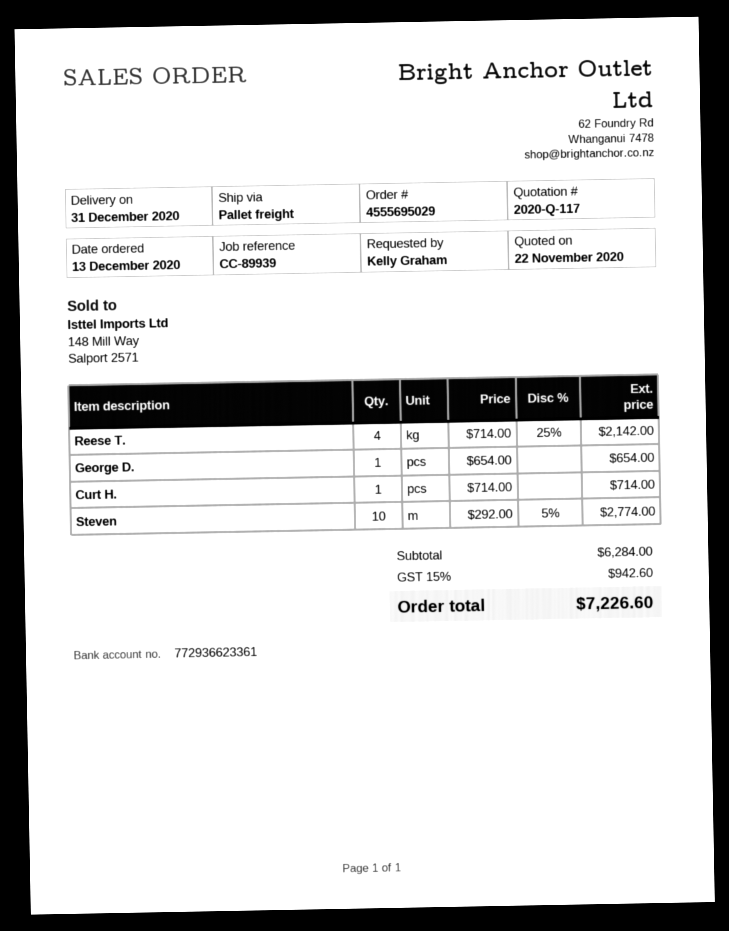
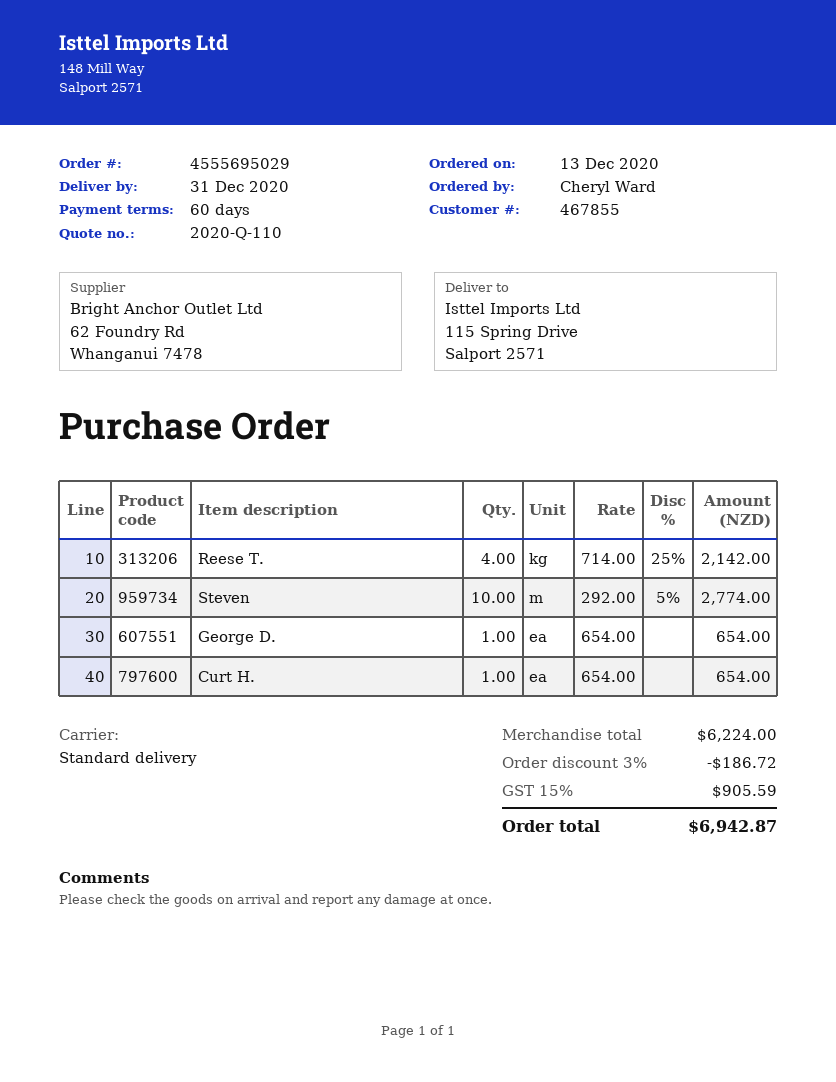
quote number: 2020-Q-117 -> 2020-Q-110
ordered by: Kelly Graham -> Cheryl Ward
shipping method: pallet freight -> standard
Curt H.: 1 x 714.00 = 714.00 -> 1 x 654.00 = 654.00
subtotal: 6284.00 -> 6224.00
discount: none -> 3% = 186.72
tax: 15% = 942.60 -> 15% = 905.59
total: 7226.60 -> 6942.87

